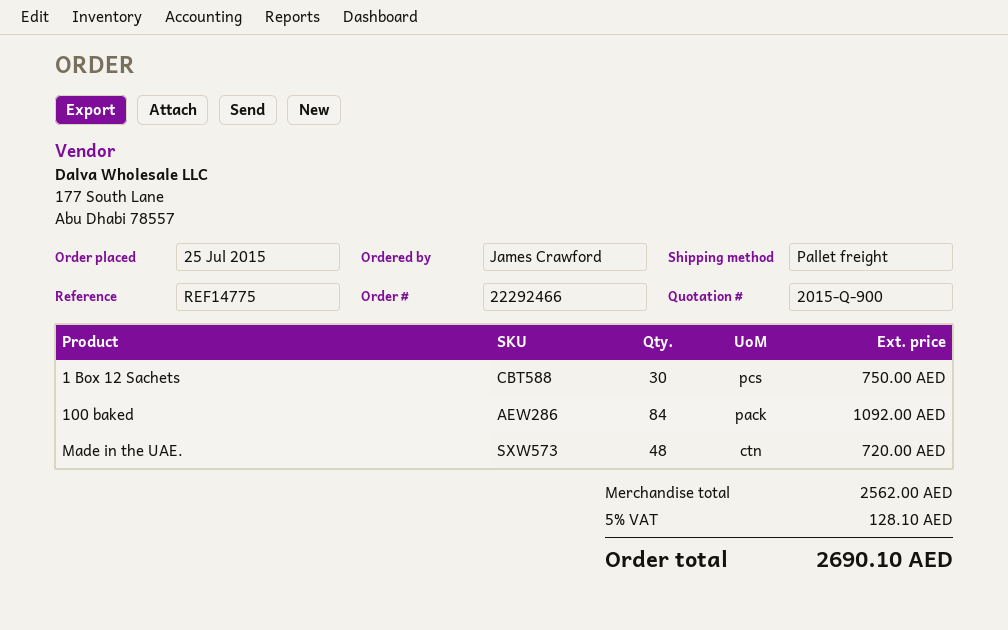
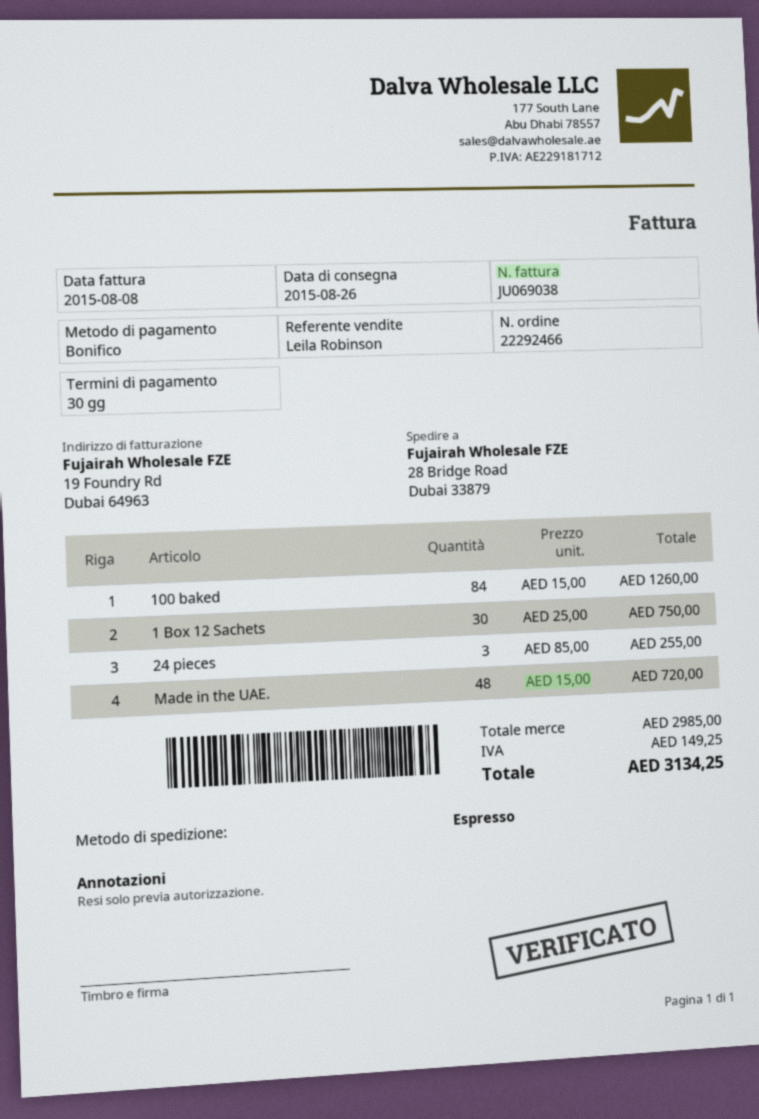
shipping method: pallet freight -> express
100 baked: 84 for 1092.00 -> 84 for 1260.00
24 pieces: none -> 3 for 255.00
subtotal: 2562.00 -> 2985.00
tax: 128.10 -> 149.25
total: 2690.10 -> 3134.25

